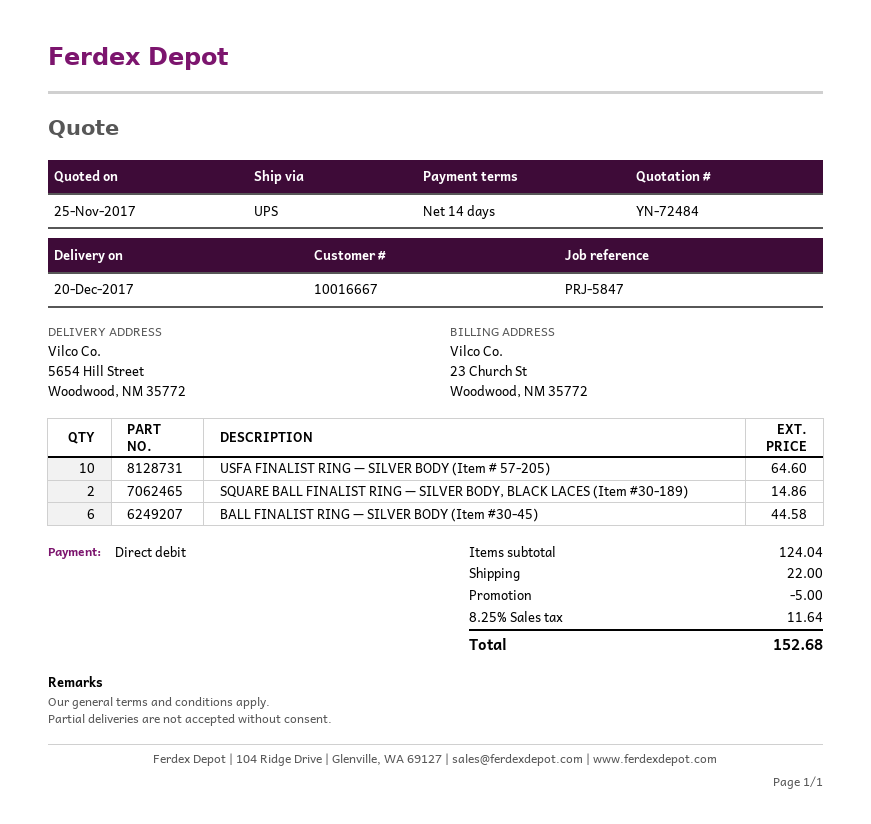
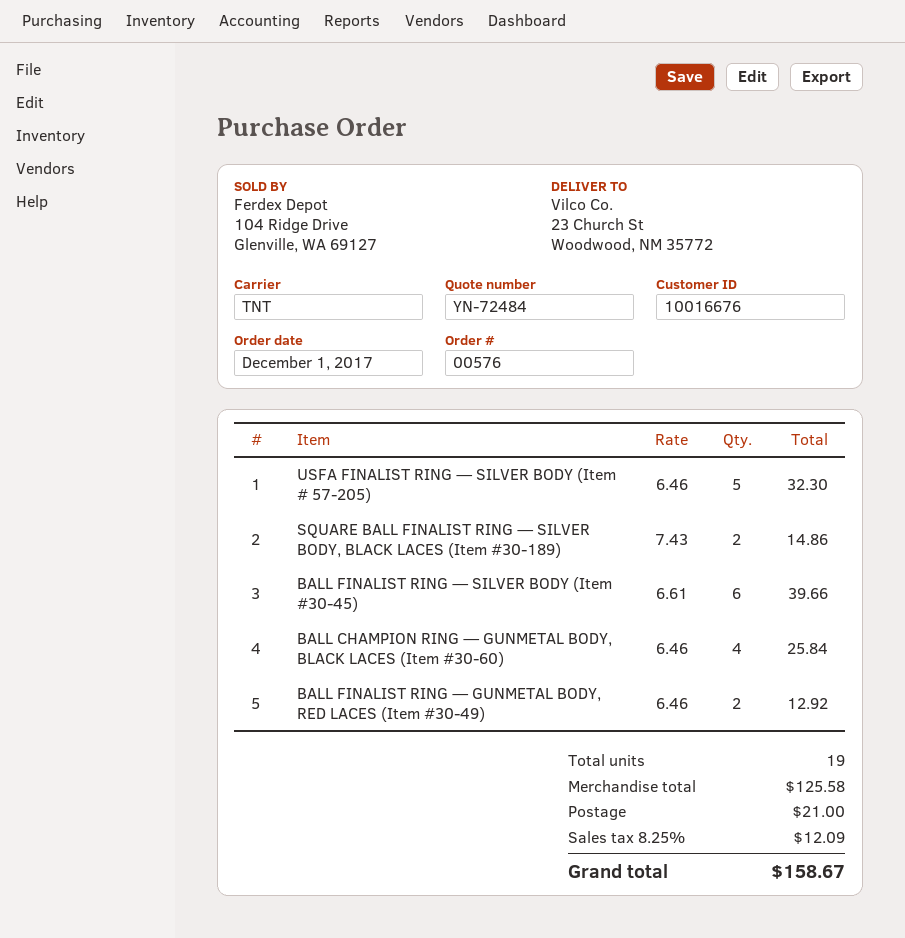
customer number: 10016667 -> 10016676
shipping method: UPS -> TNT
ship to: 5654 Hill Street, Woodwood, NM 35772 -> 23 Church St, Woodwood, NM 35772
USFA FINALIST RING — SILVER BODY (Item # 57-205): 10 for 64.60 -> 5 for 32.30
BALL FINALIST RING — SILVER BODY (Item #30-45): 6 for 44.58 -> 6 for 39.66
BALL CHAMPION RING — GUNMETAL BODY, BLACK LACES (Item #30-60): none -> 4 for 25.84
BALL FINALIST RING — GUNMETAL BODY, RED LACES (Item #30-49): none -> 2 for 12.92
subtotal: 124.04 -> 125.58
discount: 5.00 -> none
shipping: 22.00 -> 21.00
tax: 8.25% = 11.64 -> 8.25% = 12.09
total: 152.68 -> 158.67

